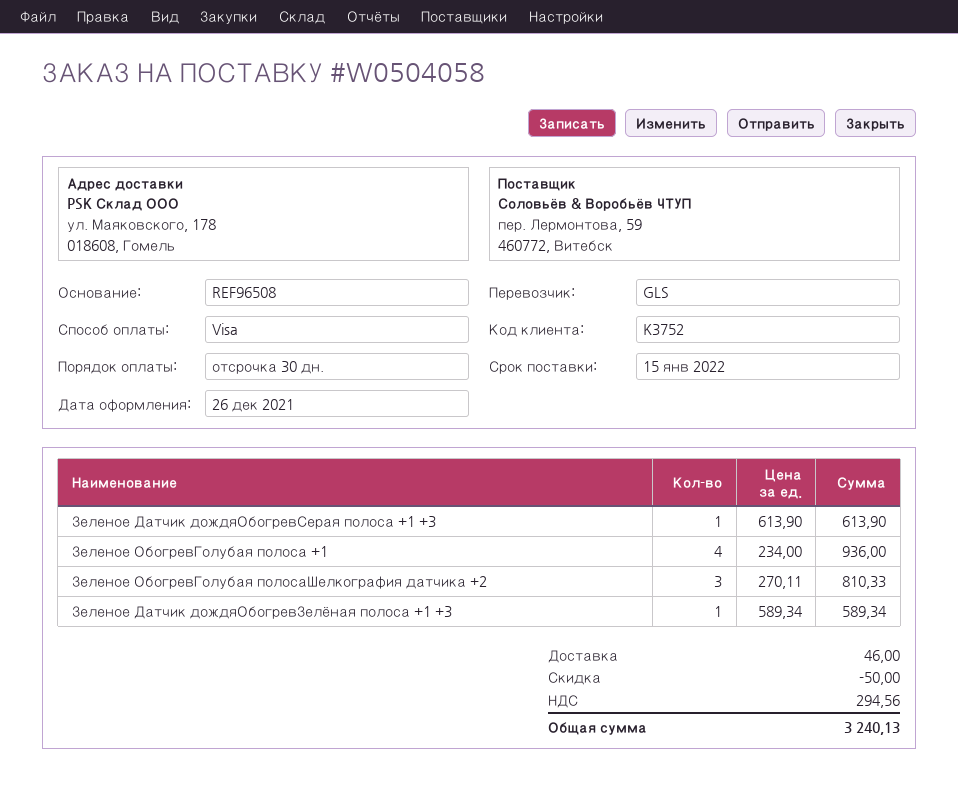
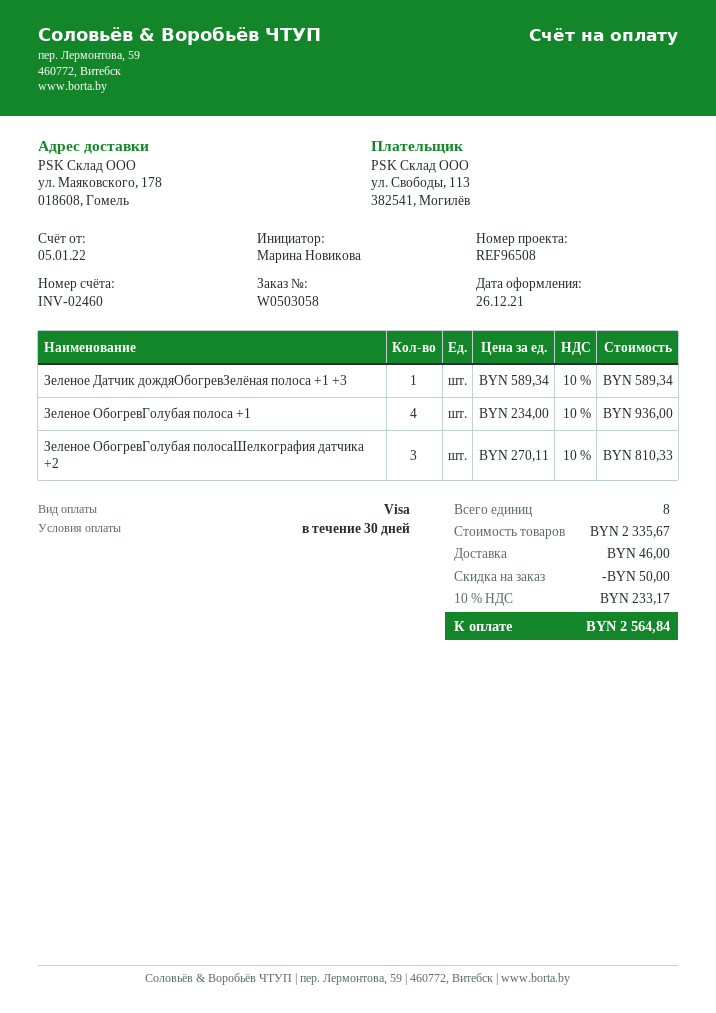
order number: W0504058 -> W0503058
Зеленое Датчик дождяОбогревСерая полоса +1 +3: 1 x 613.90 = 613.90 -> none
tax: 294.56 -> 233.17
total: 3240.13 -> 2564.84

